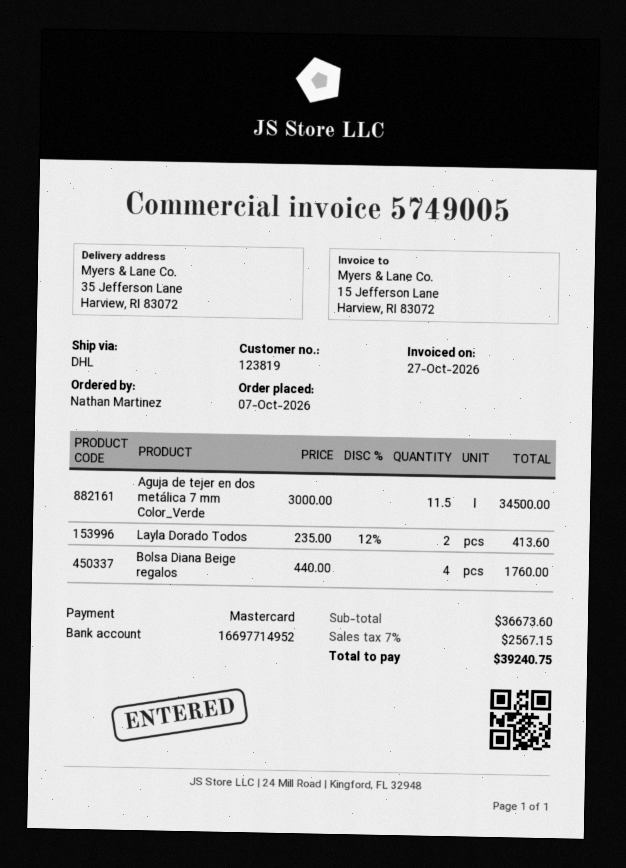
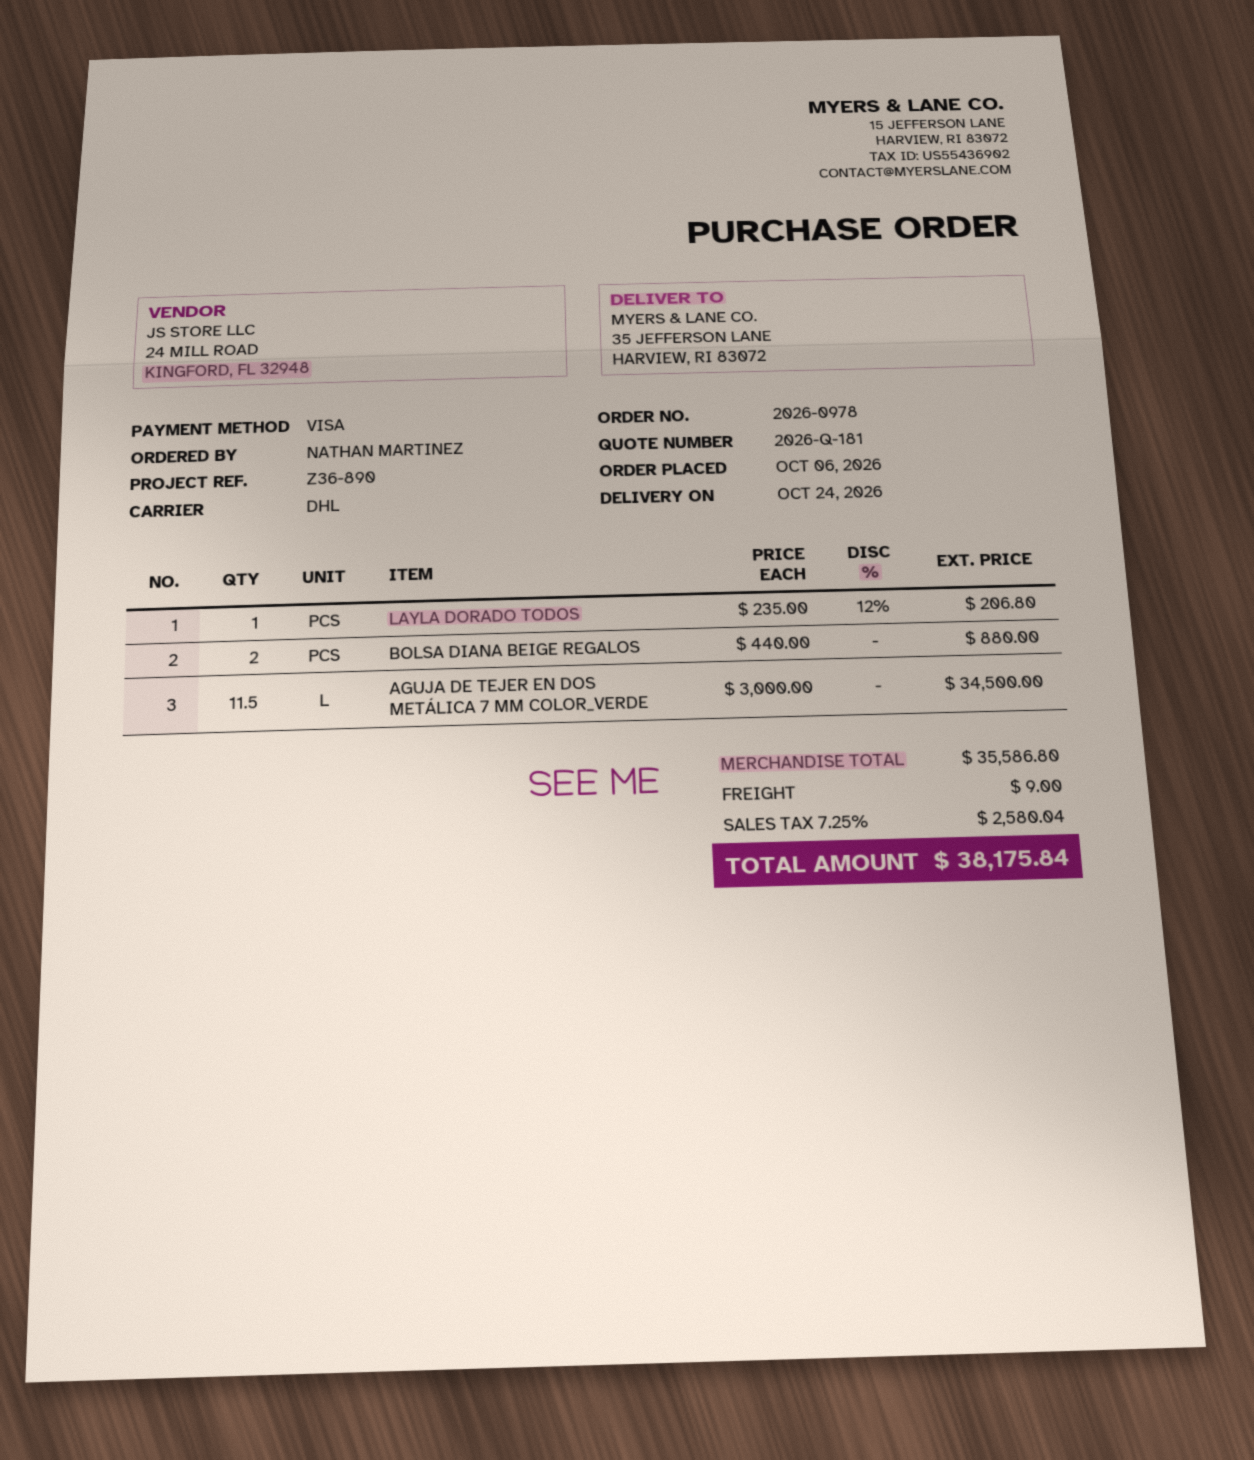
order date: 2026-10-07 -> 2026-10-06
payment method: Mastercard -> Visa
Layla Dorado Todos: 2 x 235.00 - 12% = 413.60 -> 1 x 235.00 - 12% = 206.80
Bolsa Diana Beige regalos: 4 x 440.00 = 1760.00 -> 2 x 440.00 = 880.00
subtotal: 36673.60 -> 35586.80
shipping: none -> 9.00
tax: 7% = 2567.15 -> 7.25% = 2580.04
total: 39240.75 -> 38175.84

